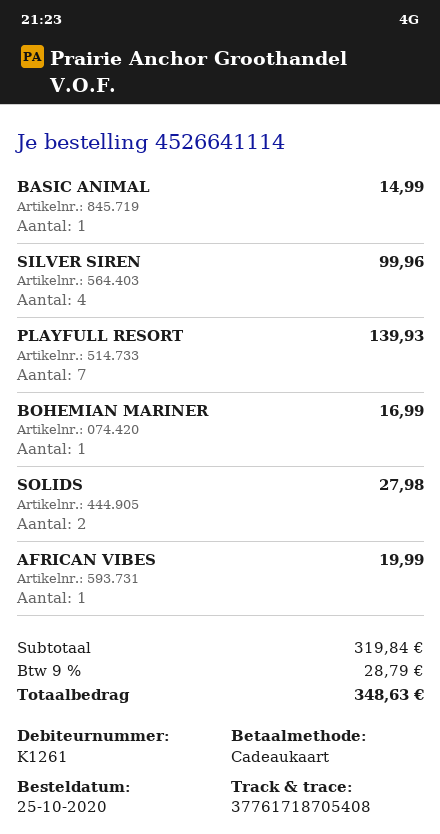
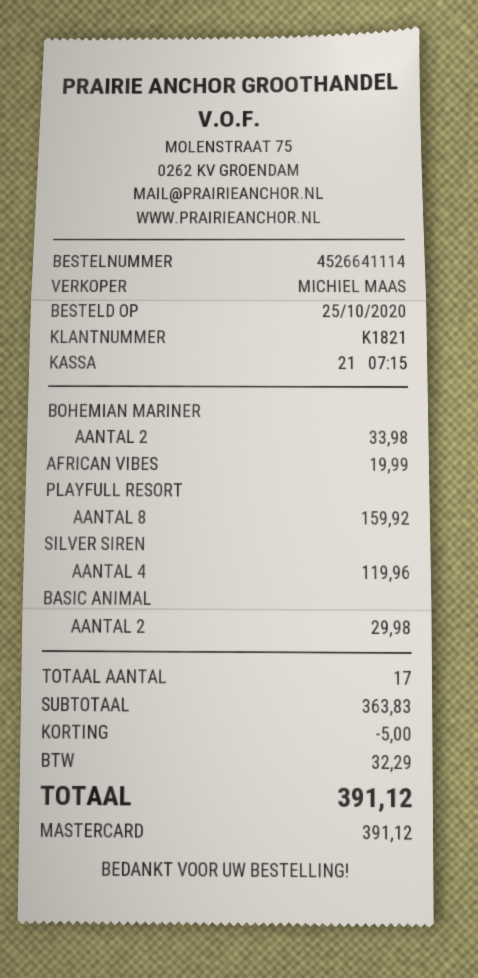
customer number: K1261 -> K1821
payment method: gift card -> Mastercard
BASIC ANIMAL: 1 for 14.99 -> 2 for 29.98
SILVER SIREN: 4 for 99.96 -> 4 for 119.96
PLAYFULL RESORT: 7 for 139.93 -> 8 for 159.92
BOHEMIAN MARINER: 1 for 16.99 -> 2 for 33.98
SOLIDS: 2 for 27.98 -> none
subtotal: 319.84 -> 363.83
discount: none -> 5.00
tax: 28.79 -> 32.29
total: 348.63 -> 391.12

